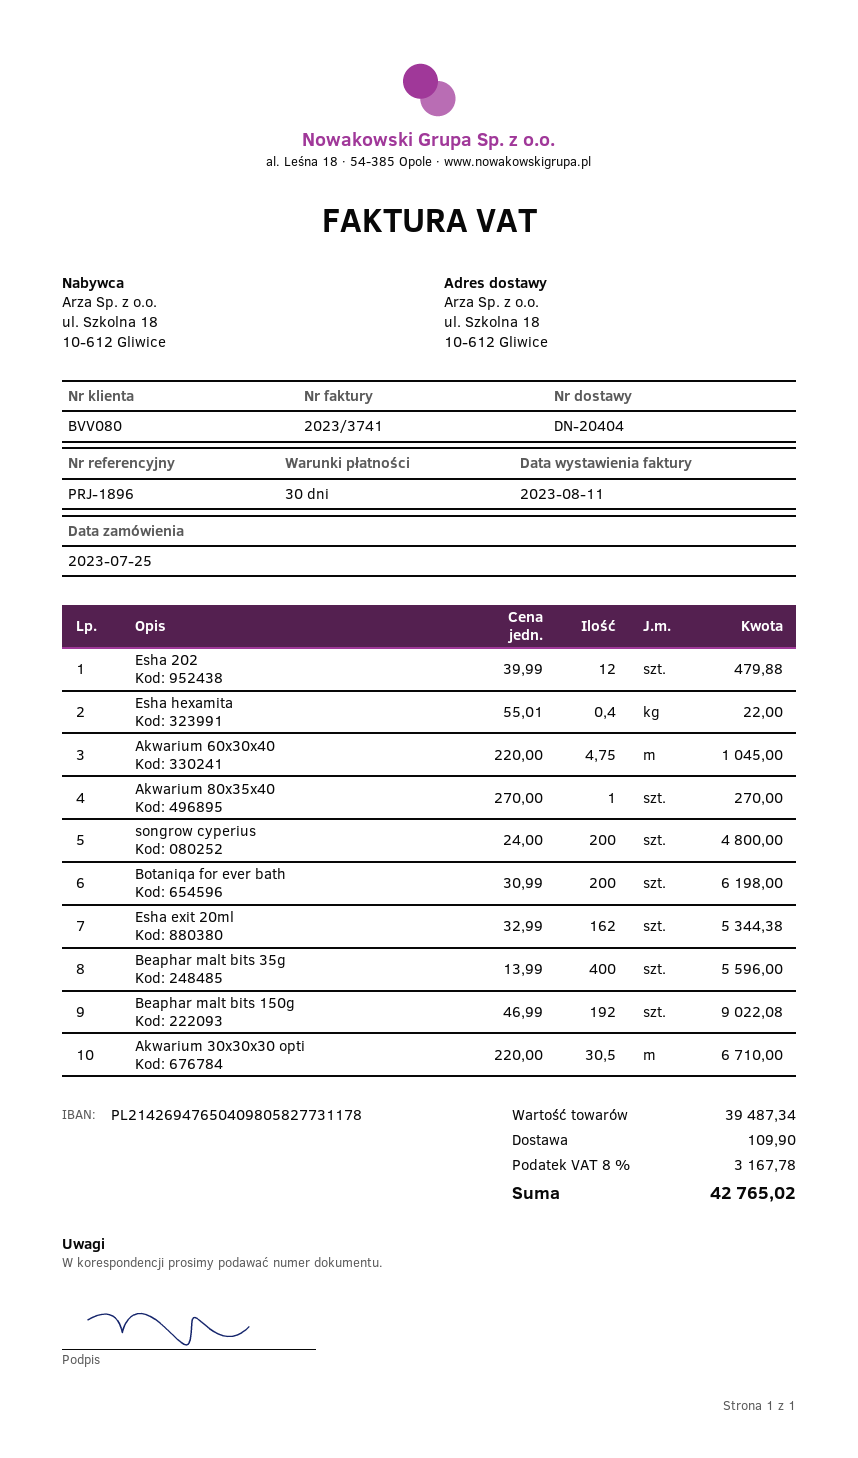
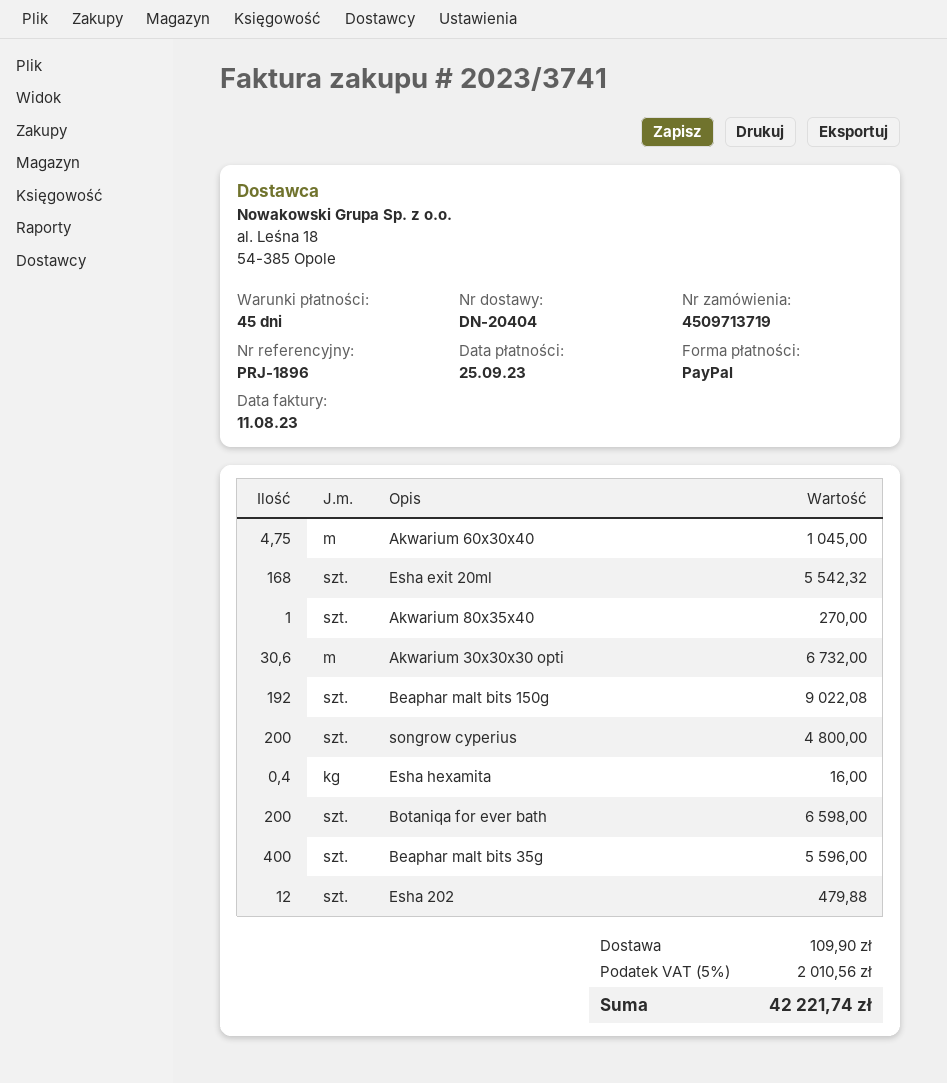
payment terms: 30 days -> 45 days
Esha hexamita: 0.4 for 22.00 -> 0.4 for 16.00
Botaniqa for ever bath: 200 for 6198.00 -> 200 for 6598.00
Esha exit 20ml: 162 for 5344.38 -> 168 for 5542.32
Akwarium 30x30x30 opti: 30.5 for 6710.00 -> 30.6 for 6732.00
tax: 8% = 3167.78 -> 5% = 2010.56
total: 42765.02 -> 42221.74

